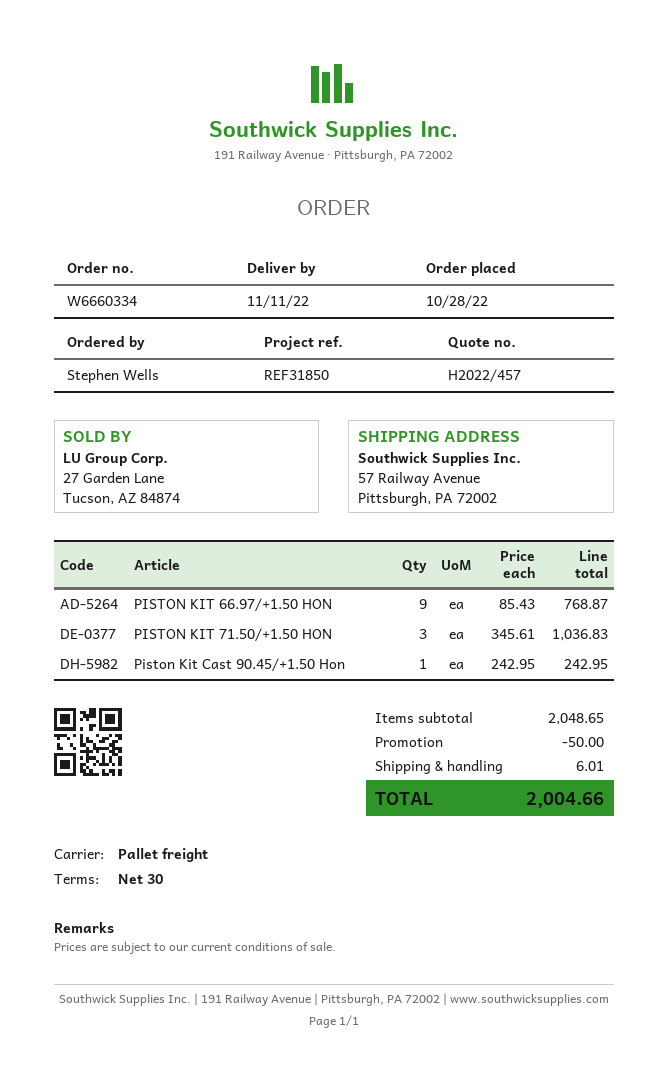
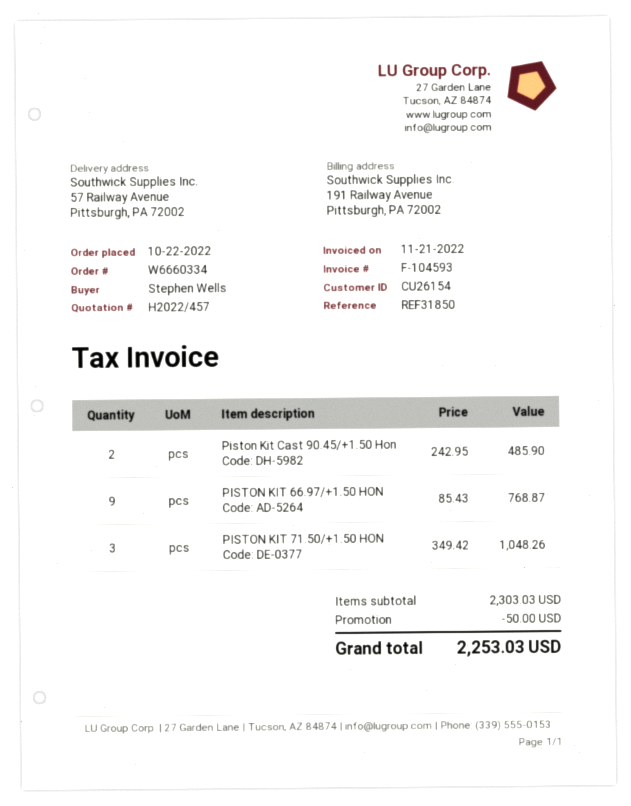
order date: 2022-10-28 -> 2022-10-22
PISTON KIT 71.50/+1.50 HON: 3 x 345.61 = 1036.83 -> 3 x 349.42 = 1048.26
Piston Kit Cast 90.45/+1.50 Hon: 1 x 242.95 = 242.95 -> 2 x 242.95 = 485.90
subtotal: 2048.65 -> 2303.03
shipping: 6.01 -> none
total: 2004.66 -> 2253.03

